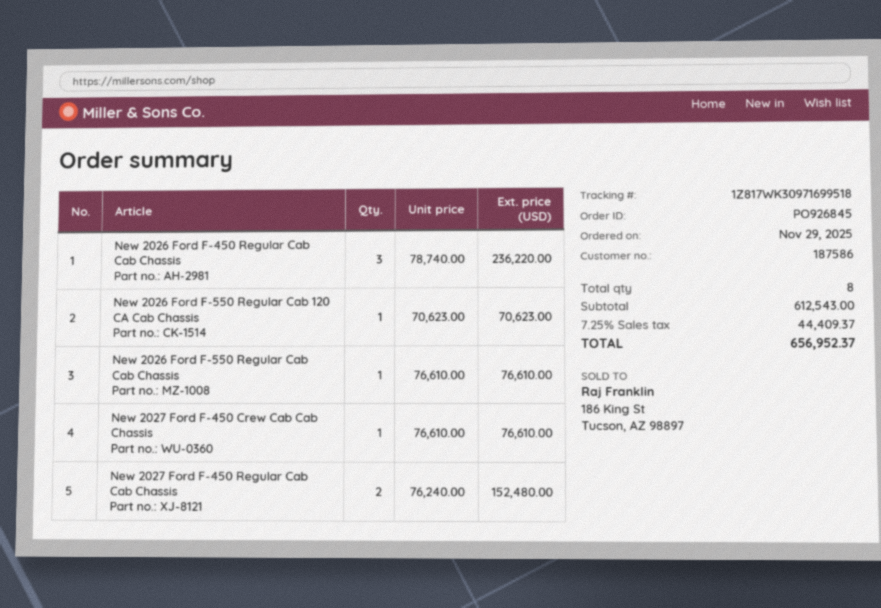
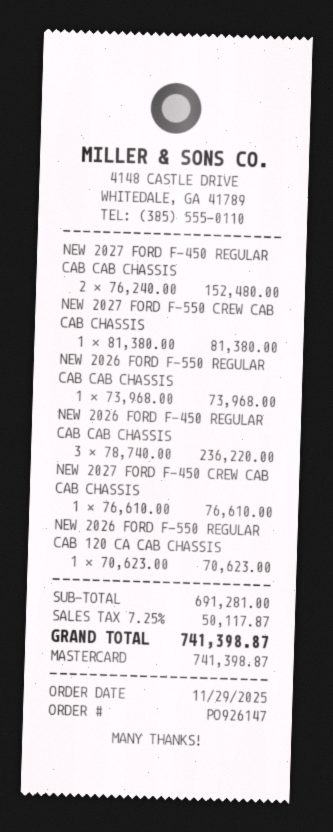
order number: PO926845 -> PO926147
New 2026 Ford F-550 Regular Cab Cab Chassis: 1 x 76610.00 = 76610.00 -> 1 x 73968.00 = 73968.00
NEW 2027 FORD F-550 CREW CAB CAB CHASSIS: none -> 1 x 81380.00 = 81380.00
subtotal: 612543.00 -> 691281.00
tax: 7.25% = 44409.37 -> 7.25% = 50117.87
total: 656952.37 -> 741398.87

